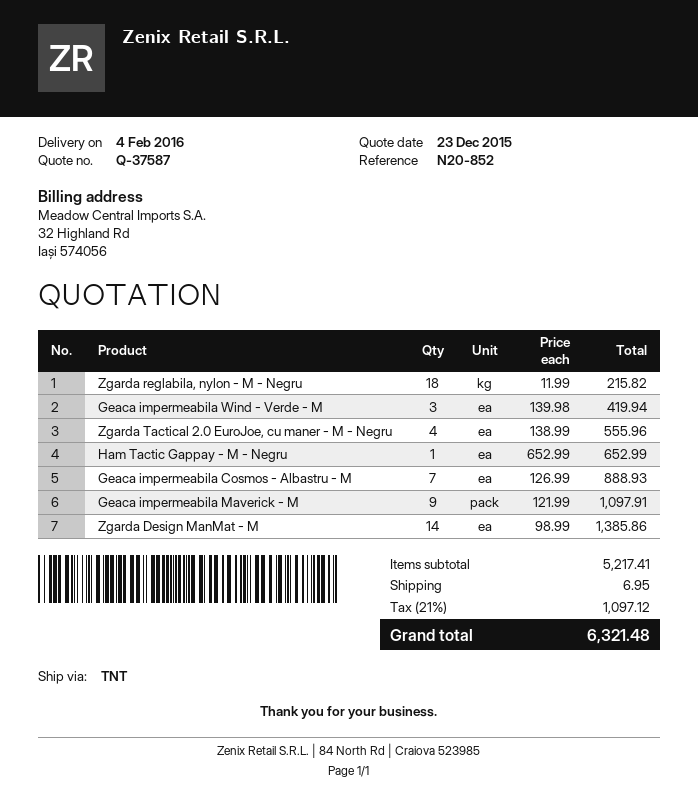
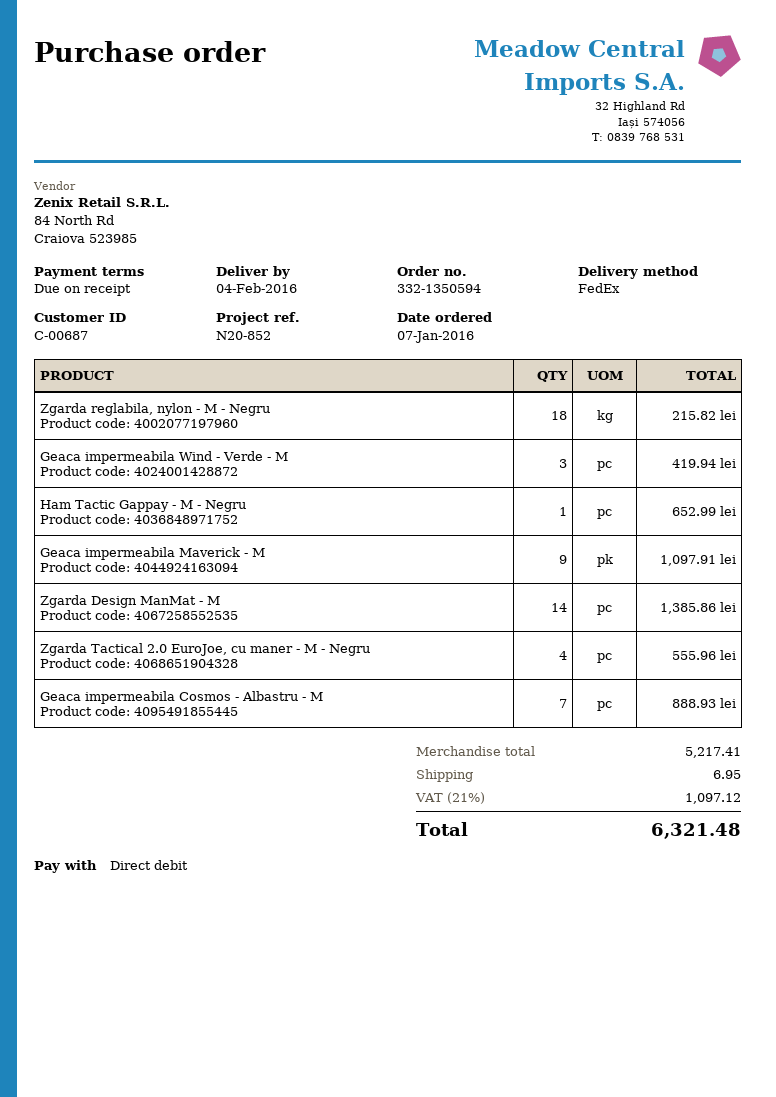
shipping method: TNT -> FedEx

